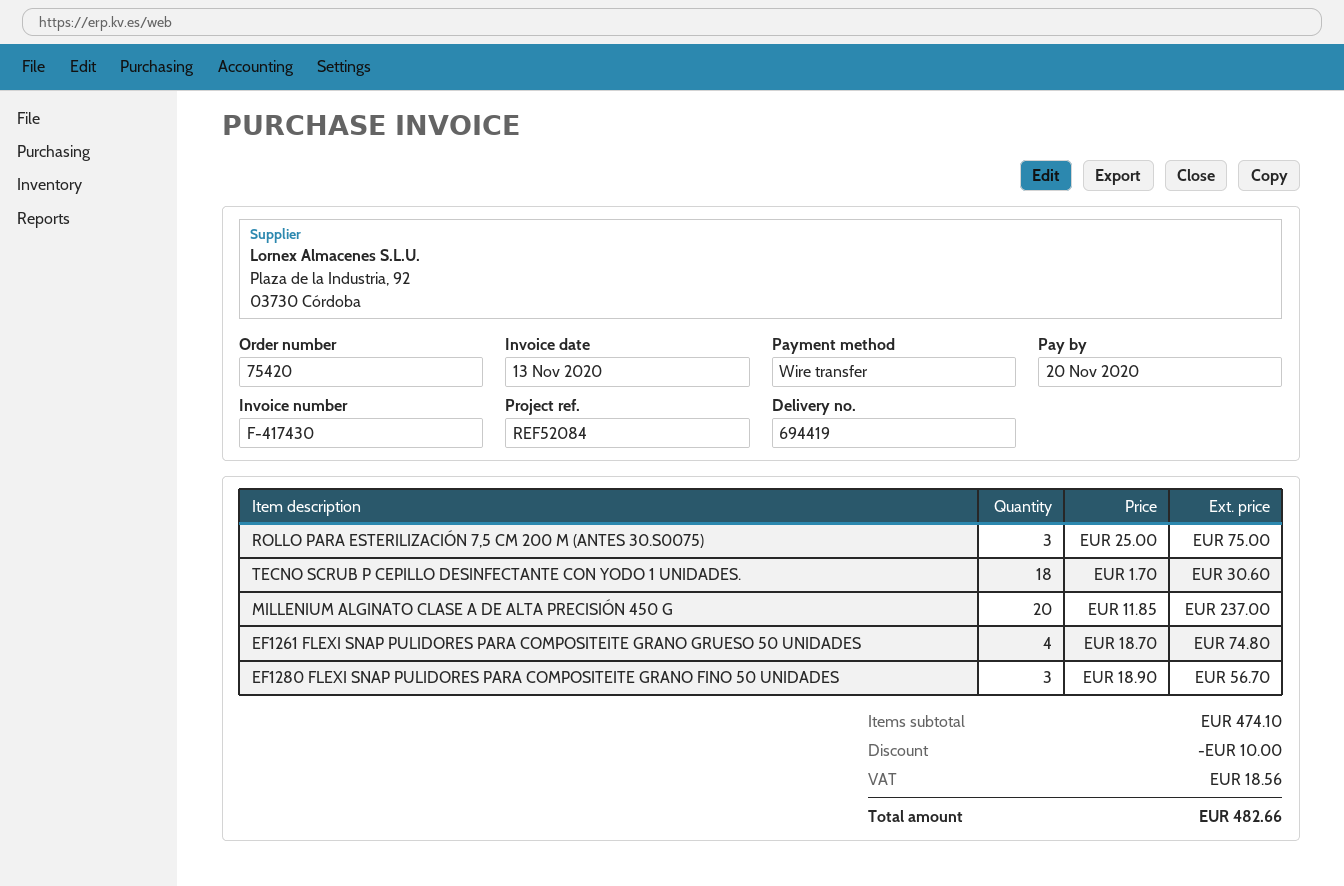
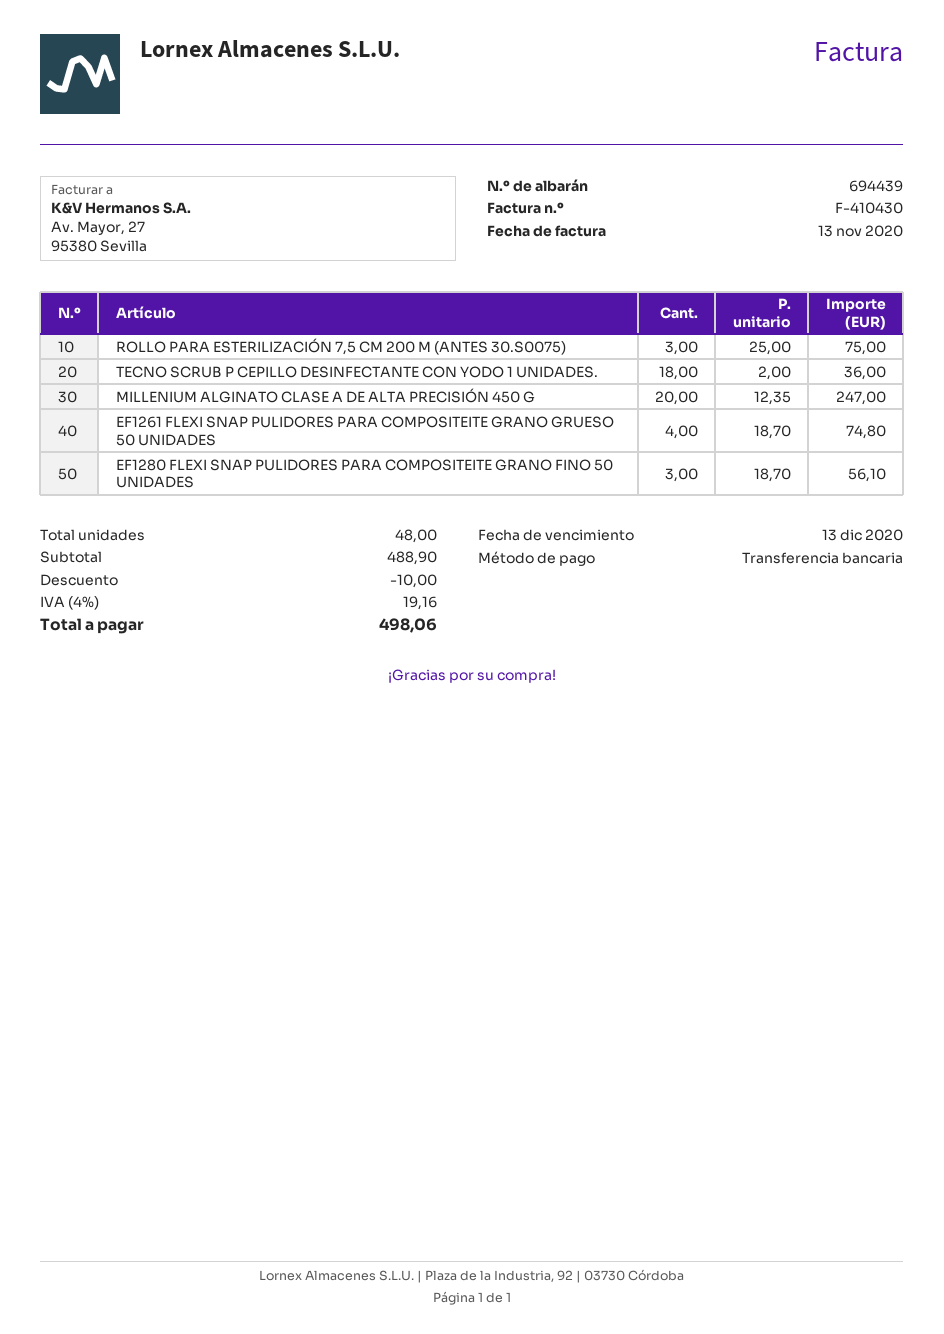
delivery note number: 694419 -> 694439
invoice number: F-417430 -> F-410430
due date: 2020-11-20 -> 2020-12-13
TECNO SCRUB P CEPILLO DESINFECTANTE CON YODO 1 UNIDADES.: 18 x 1.70 = 30.60 -> 18 x 2.00 = 36.00
MILLENIUM ALGINATO CLASE A DE ALTA PRECISIÓN 450 G: 20 x 11.85 = 237.00 -> 20 x 12.35 = 247.00
EF1280 FLEXI SNAP PULIDORES PARA COMPOSITEITE GRANO FINO 50 UNIDADES: 3 x 18.90 = 56.70 -> 3 x 18.70 = 56.10
subtotal: 474.10 -> 488.90
tax: 18.56 -> 19.16
total: 482.66 -> 498.06

